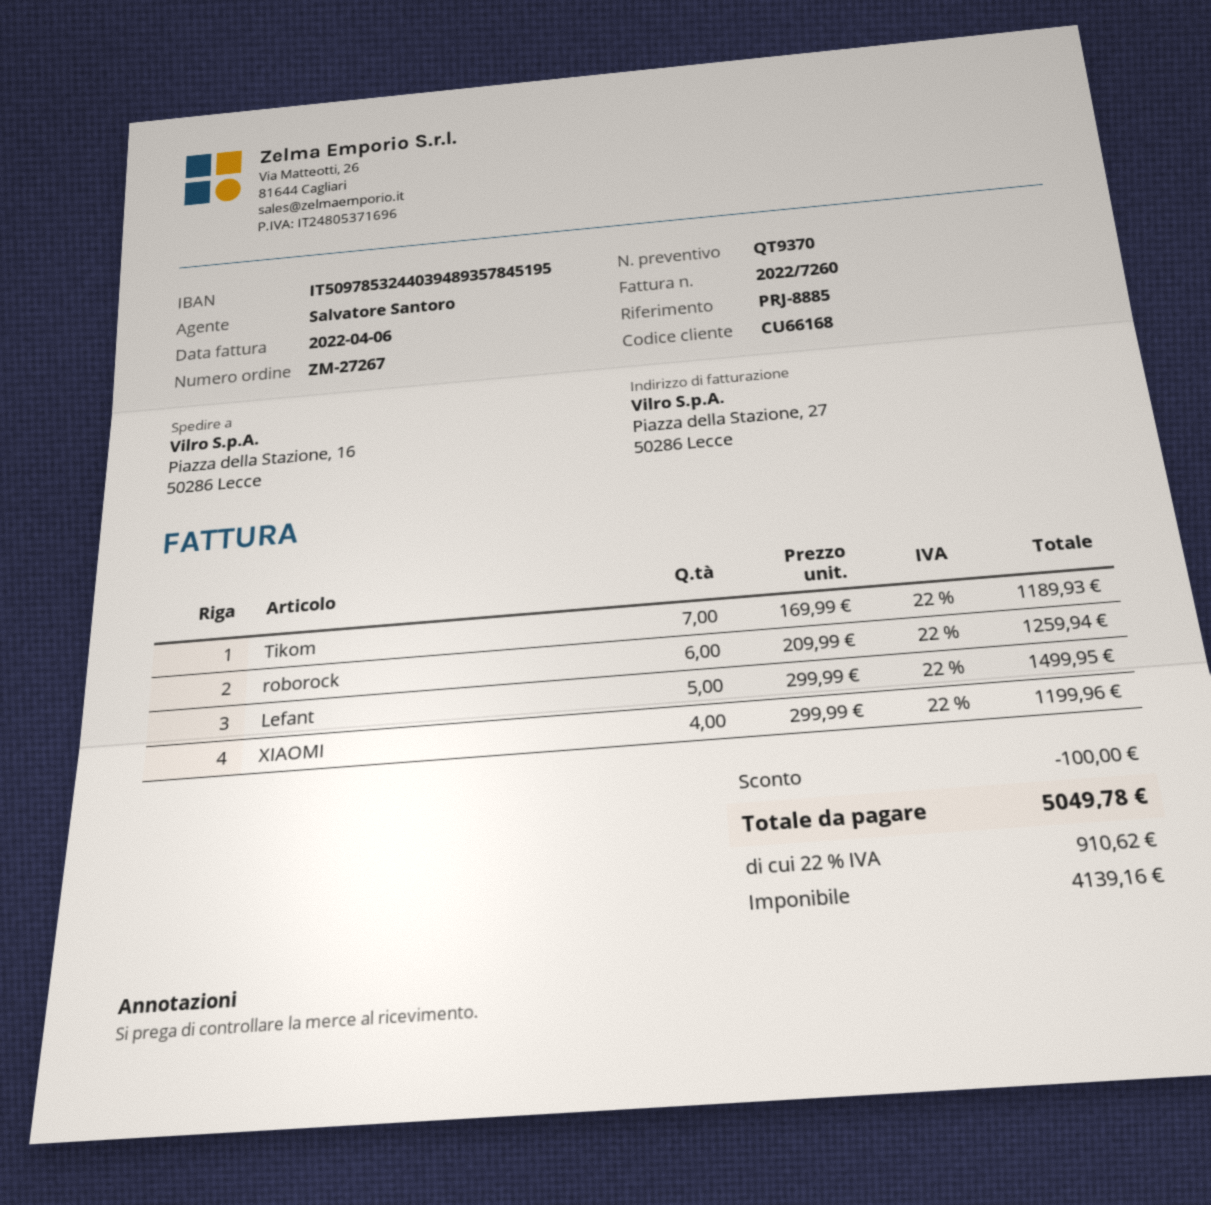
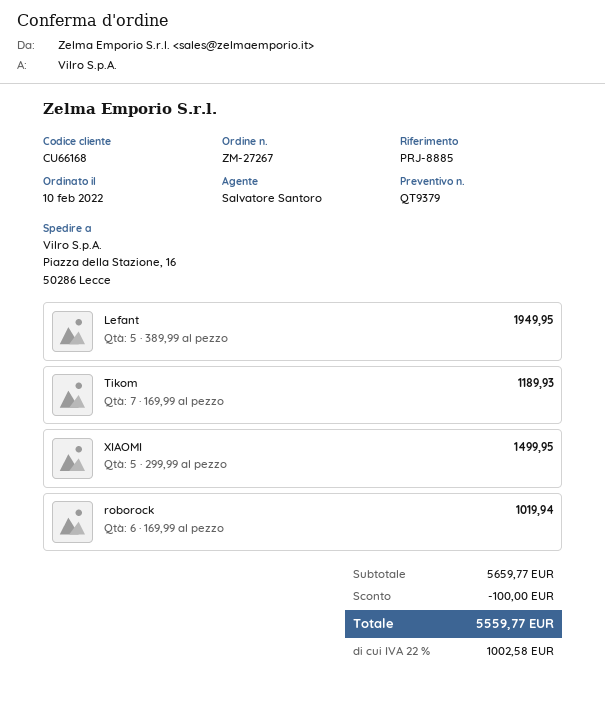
quote number: QT9370 -> QT9379
roborock: 6 x 209.99 = 1259.94 -> 6 x 169.99 = 1019.94
Lefant: 5 x 299.99 = 1499.95 -> 5 x 389.99 = 1949.95
XIAOMI: 4 x 299.99 = 1199.96 -> 5 x 299.99 = 1499.95
tax: 22% = 910.62 -> 22% = 1002.58
total: 5049.78 -> 5559.77

